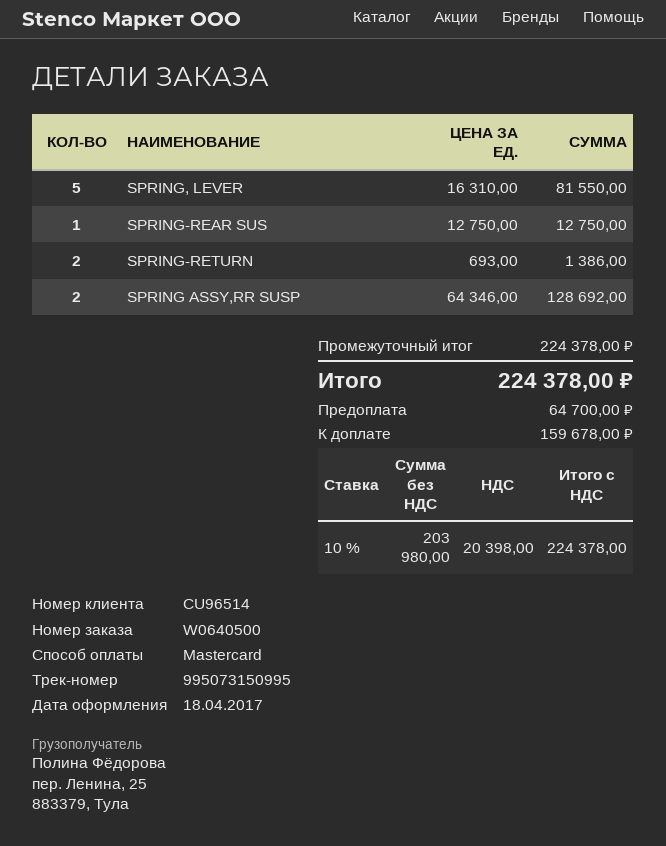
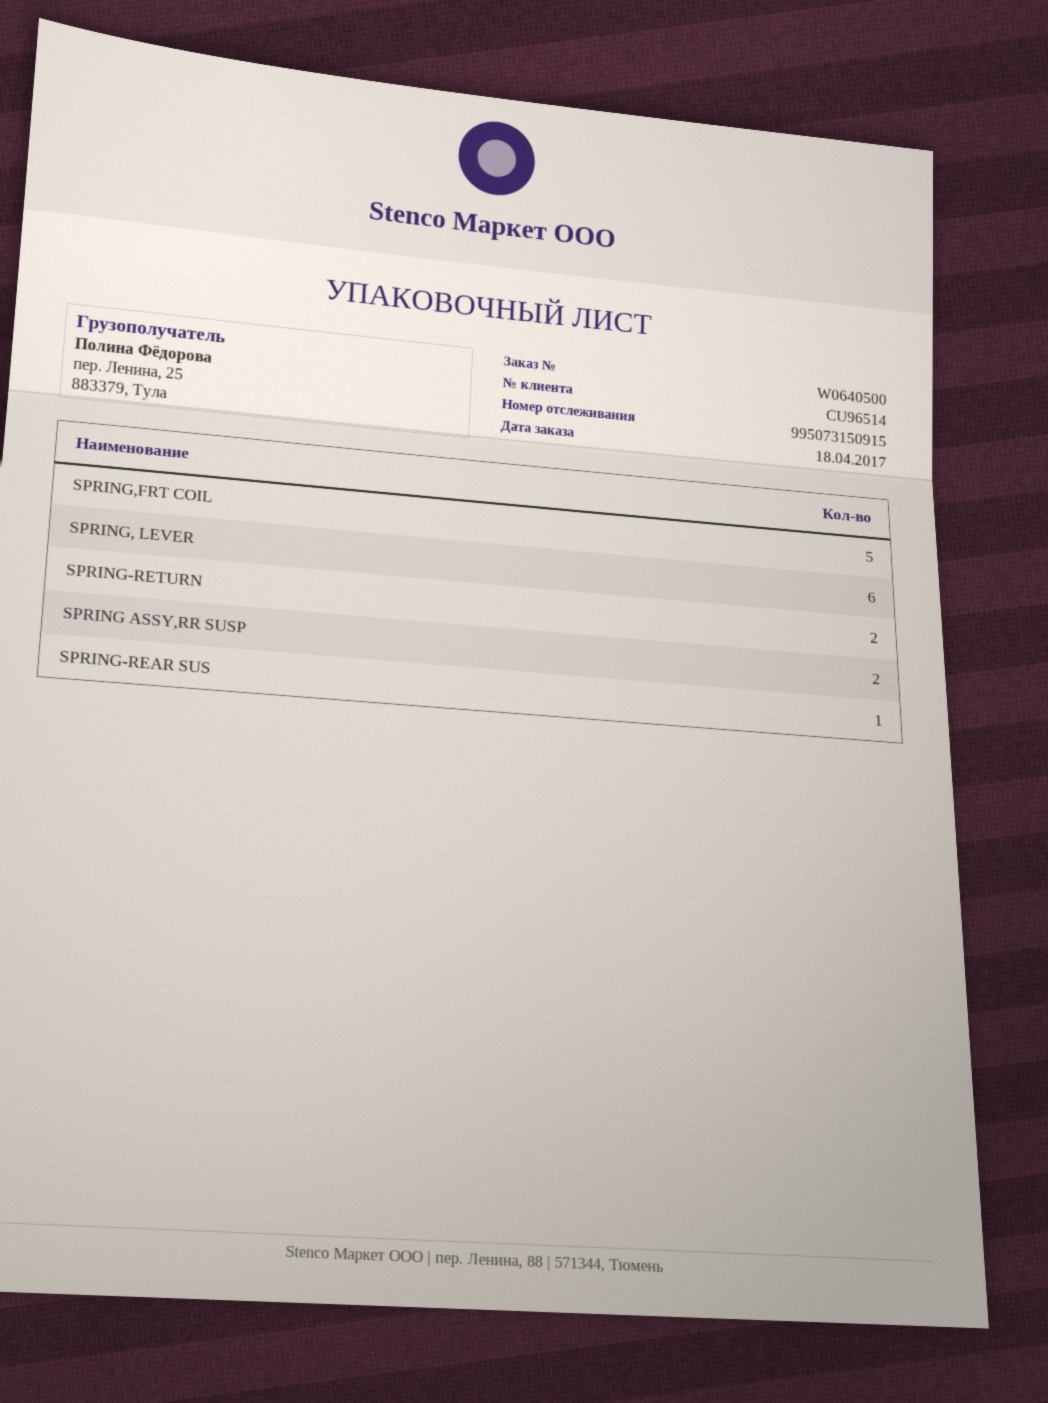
tracking number: 995073150995 -> 995073150915
SPRING, LEVER: 5 -> 6
SPRING,FRT COIL: none -> 5

